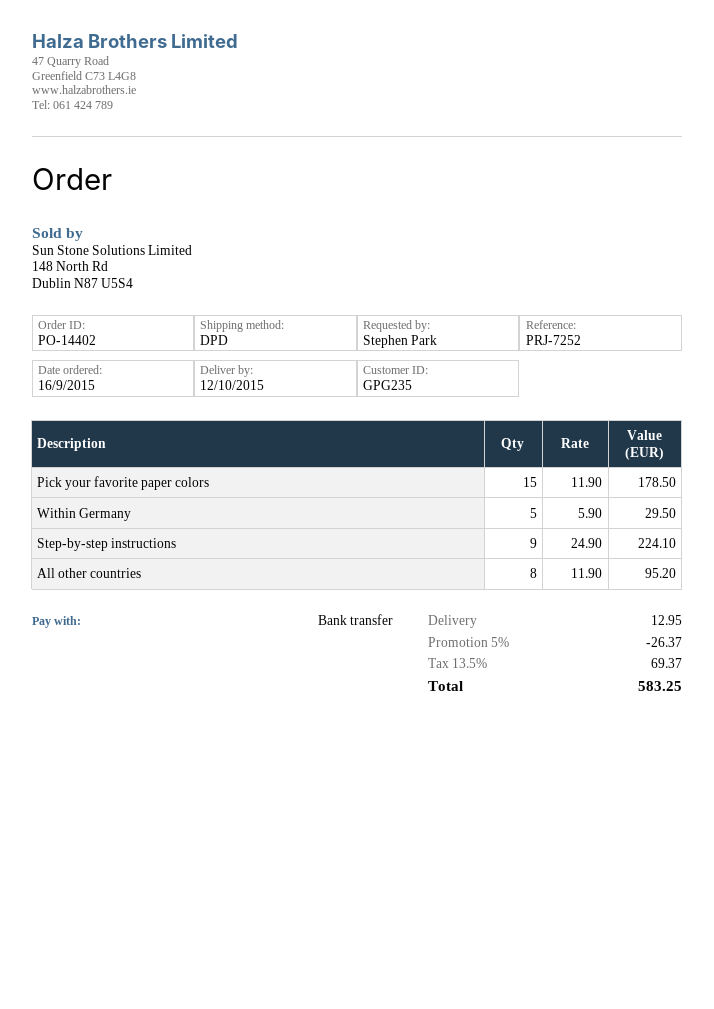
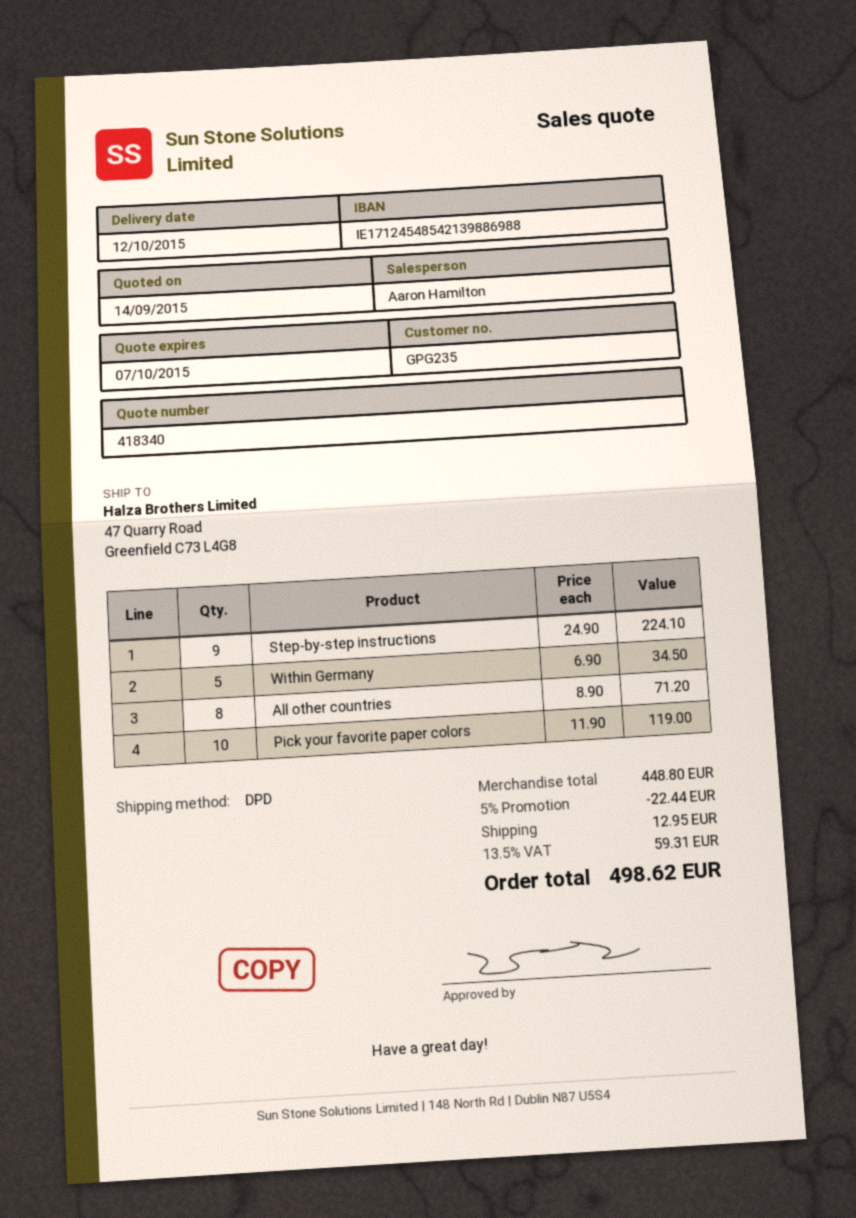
Pick your favorite paper colors: 15 x 11.90 = 178.50 -> 10 x 11.90 = 119.00
Within Germany: 5 x 5.90 = 29.50 -> 5 x 6.90 = 34.50
All other countries: 8 x 11.90 = 95.20 -> 8 x 8.90 = 71.20
discount: 5% = 26.37 -> 5% = 22.44
tax: 13.5% = 69.37 -> 13.5% = 59.31
total: 583.25 -> 498.62

